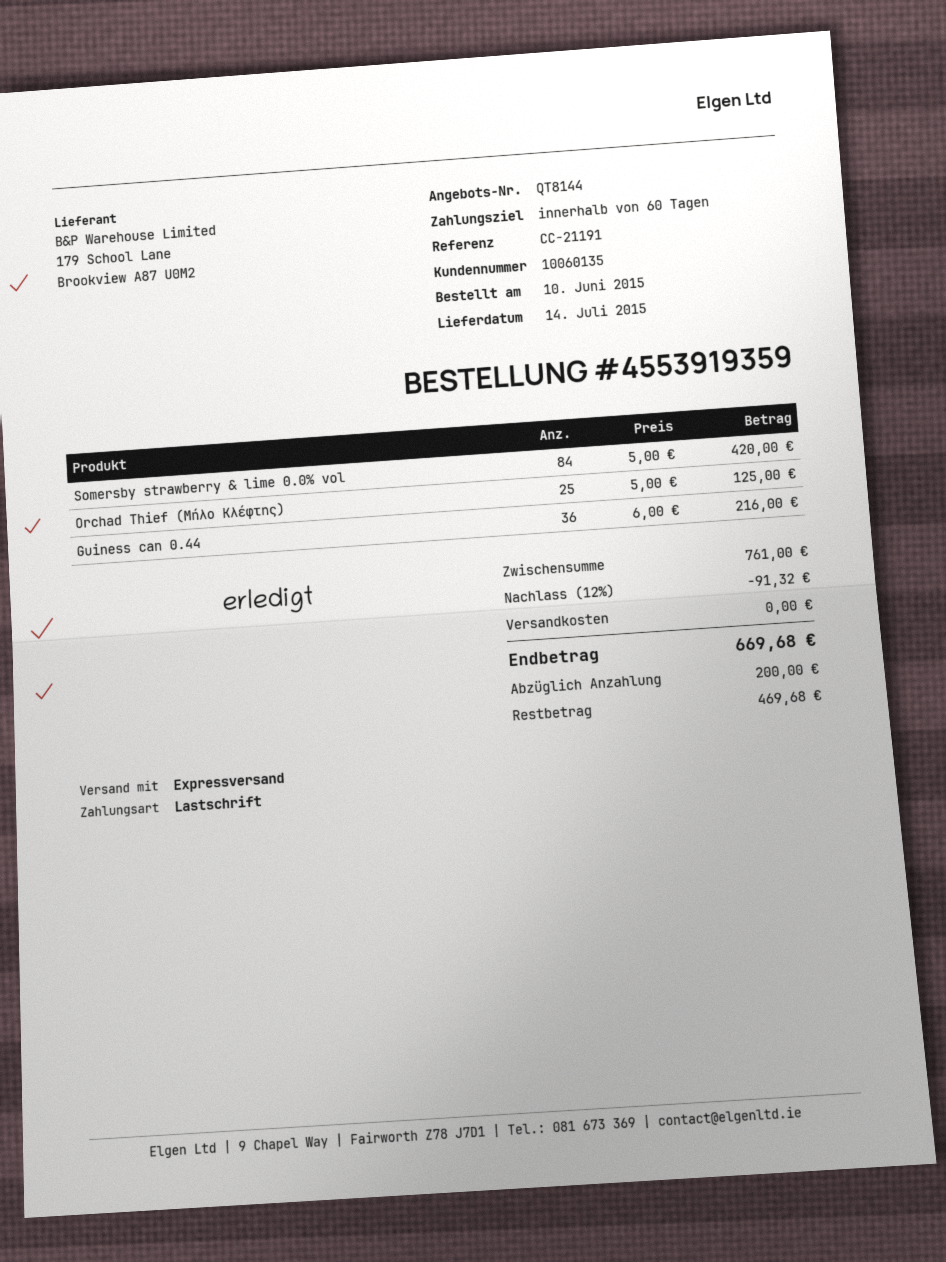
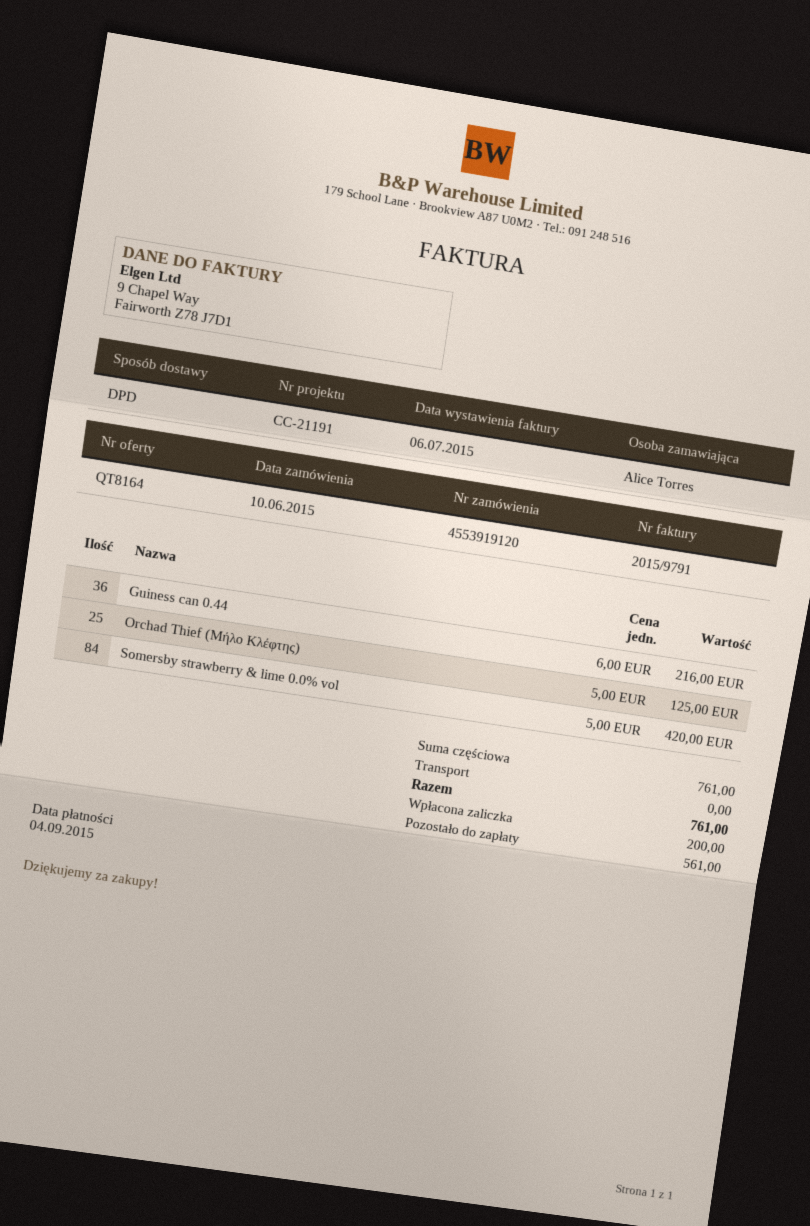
quote number: QT8144 -> QT8164
order number: 4553919359 -> 4553919120
shipping method: express -> DPD
discount: 12% = 91.32 -> none
total: 669.68 -> 761.00
balance: 469.68 -> 561.00

